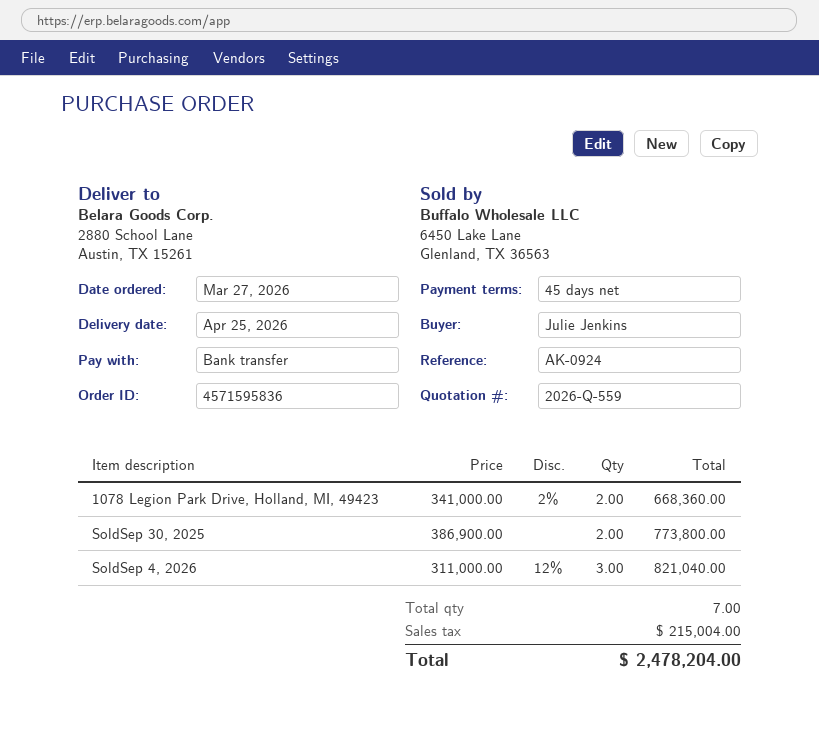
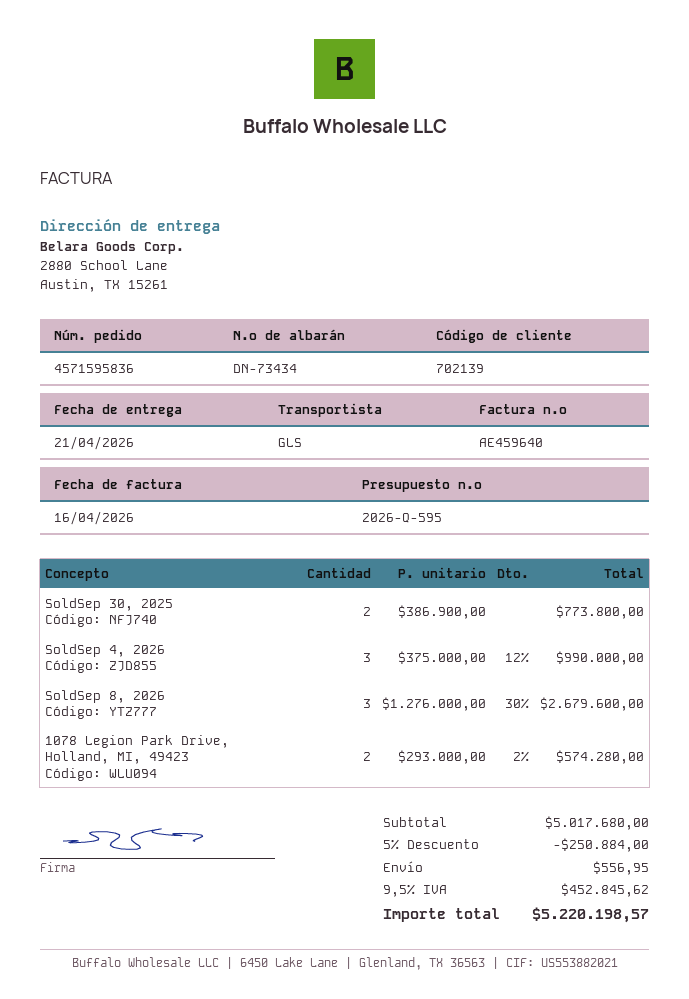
quote number: 2026-Q-559 -> 2026-Q-595
delivery date: 2026-04-25 -> 2026-04-21
1078 Legion Park Drive, Holland, MI, 49423: 2 x 341000.00 - 2% = 668360.00 -> 2 x 293000.00 - 2% = 574280.00
SoldSep 4, 2026: 3 x 311000.00 - 12% = 821040.00 -> 3 x 375000.00 - 12% = 990000.00
SoldSep 8, 2026: none -> 3 x 1276000.00 - 30% = 2679600.00
discount: none -> 5% = 250884.00
shipping: none -> 556.95
tax: 215004.00 -> 452845.62
total: 2478204.00 -> 5220198.57

